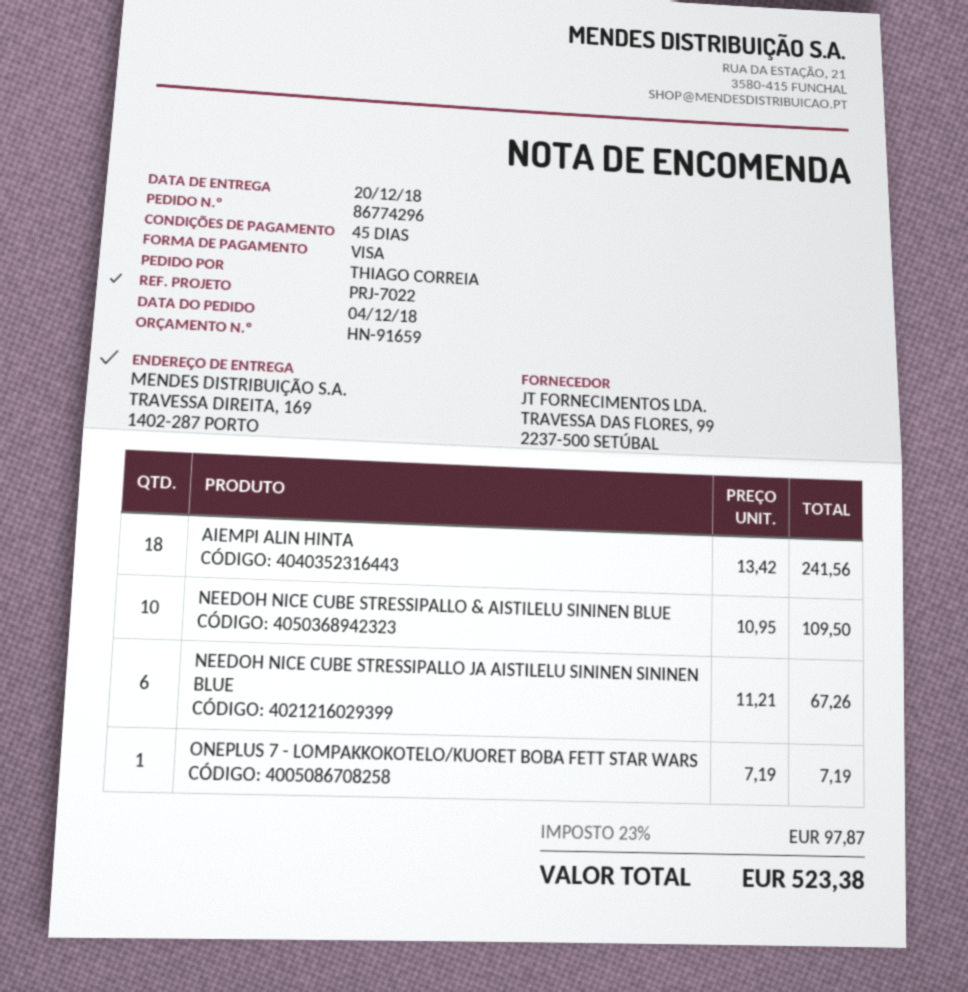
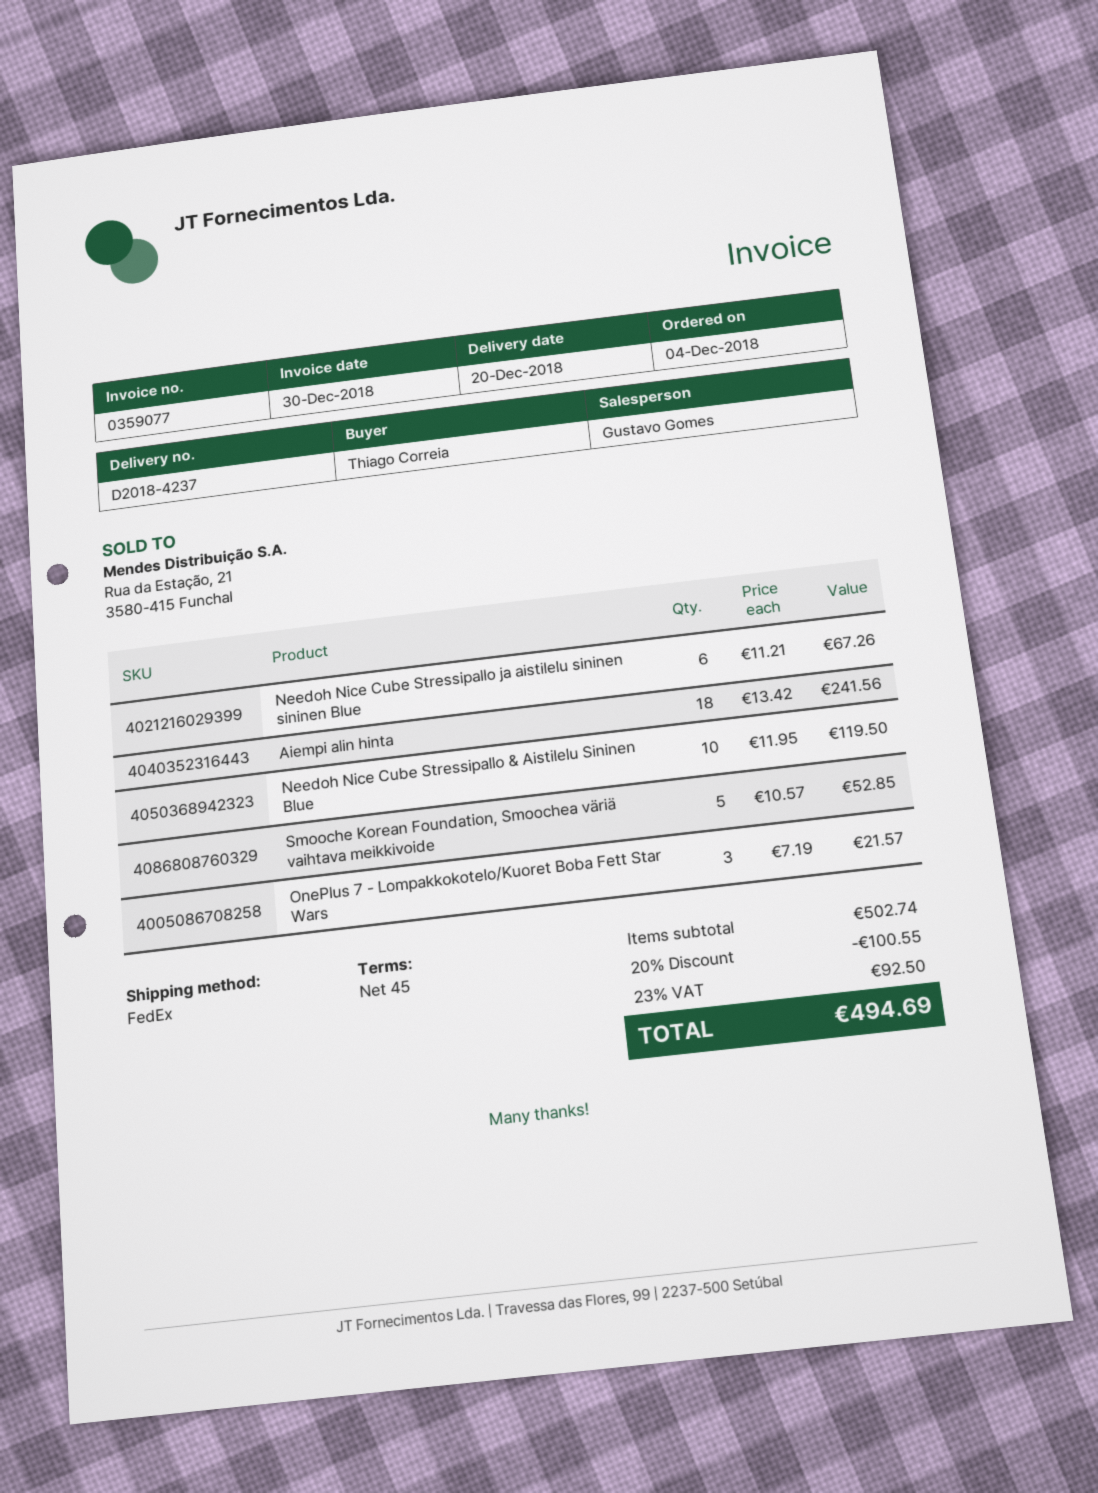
NEEDOH NICE CUBE STRESSIPALLO & AISTILELU SININEN BLUE: 10 x 10.95 = 109.50 -> 10 x 11.95 = 119.50
ONEPLUS 7 - LOMPAKKOKOTELO/KUORET BOBA FETT STAR WARS: 1 x 7.19 = 7.19 -> 3 x 7.19 = 21.57
Smooche Korean Foundation, Smoochea väriä vaihtava meikkivoide: none -> 5 x 10.57 = 52.85
discount: none -> 20% = 100.55
tax: 23% = 97.87 -> 23% = 92.50
total: 523.38 -> 494.69

